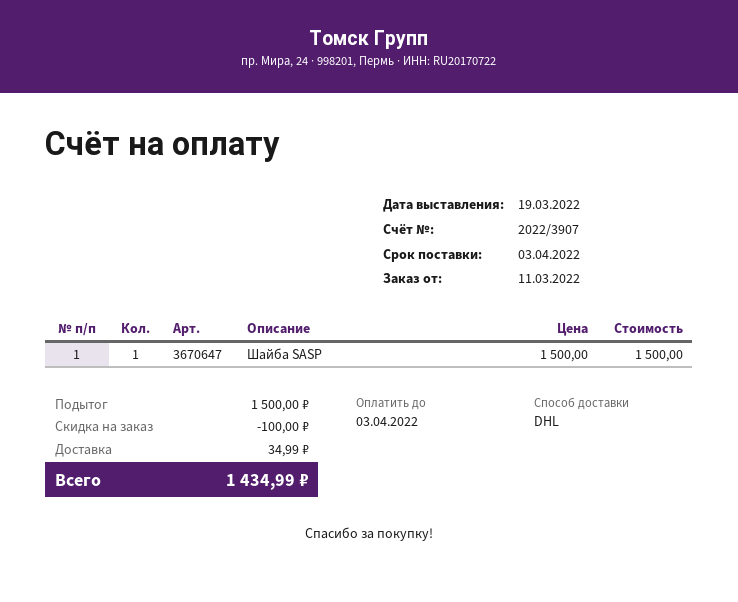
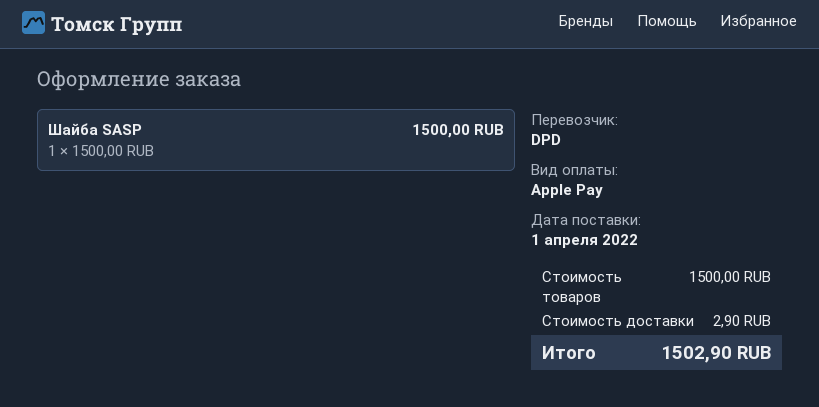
delivery date: 2022-04-03 -> 2022-04-01
shipping method: DHL -> DPD
discount: 100.00 -> none
shipping: 34.99 -> 2.90
total: 1434.99 -> 1502.90

